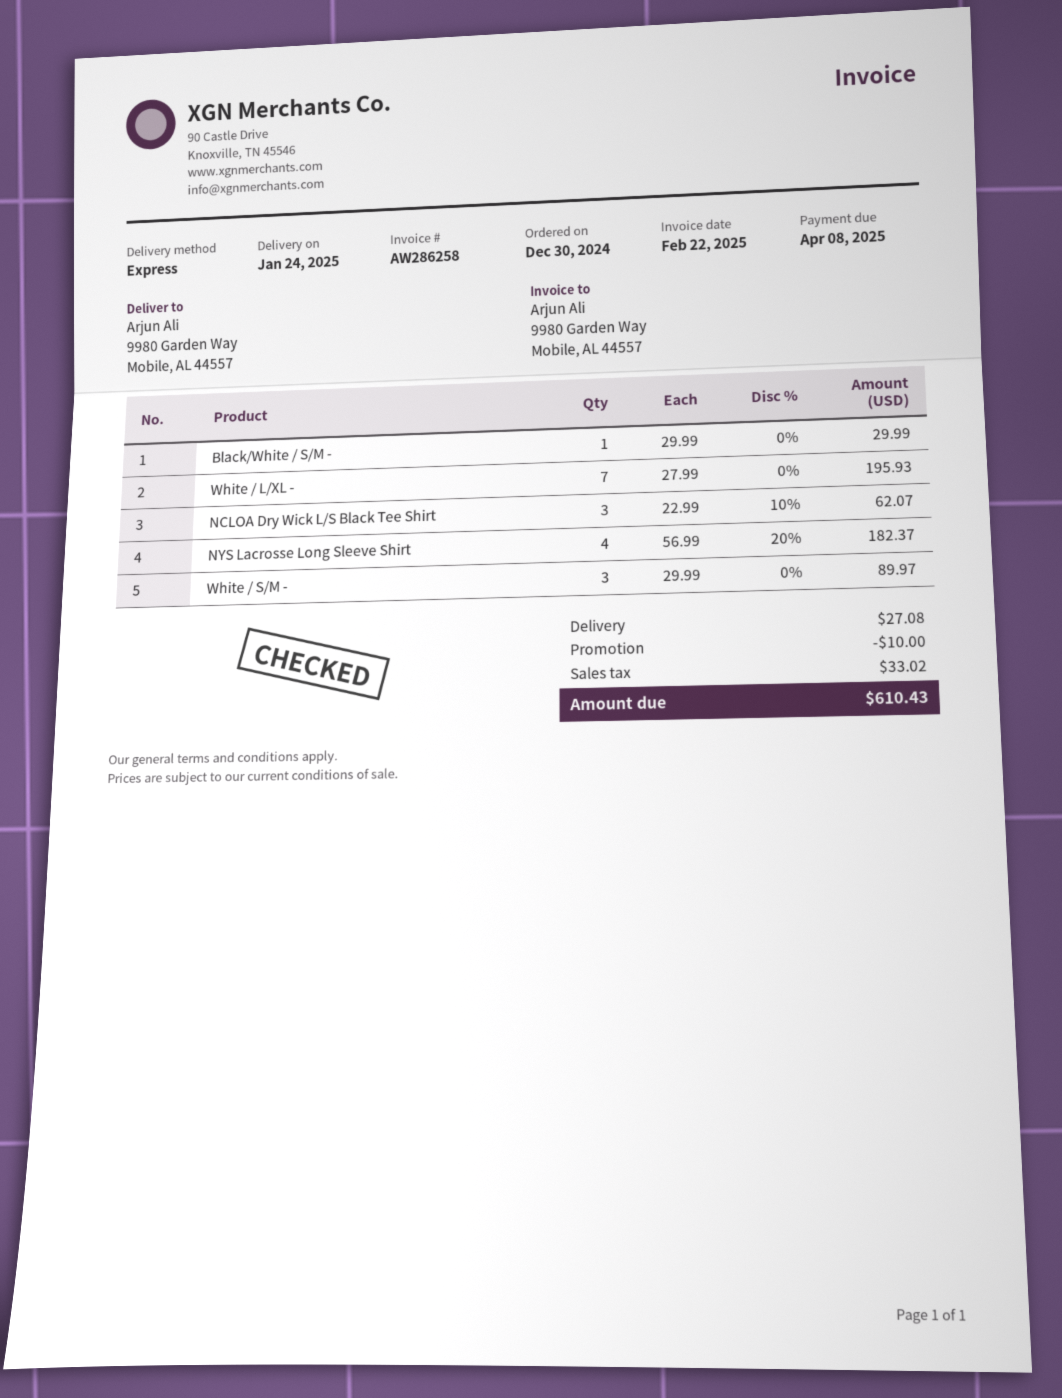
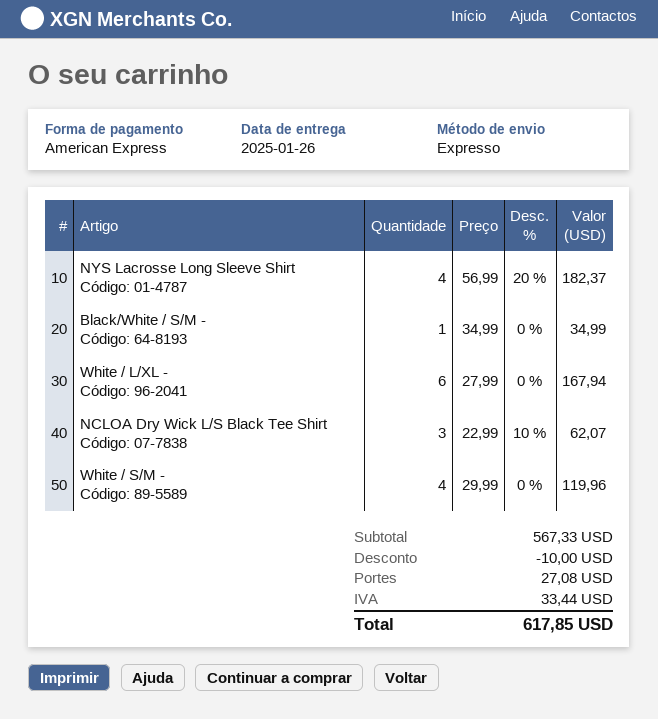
delivery date: 2025-01-24 -> 2025-01-26
Black/White / S/M -: 1 x 29.99 = 29.99 -> 1 x 34.99 = 34.99
White / L/XL -: 7 x 27.99 = 195.93 -> 6 x 27.99 = 167.94
White / S/M -: 3 x 29.99 = 89.97 -> 4 x 29.99 = 119.96
tax: 33.02 -> 33.44
total: 610.43 -> 617.85

